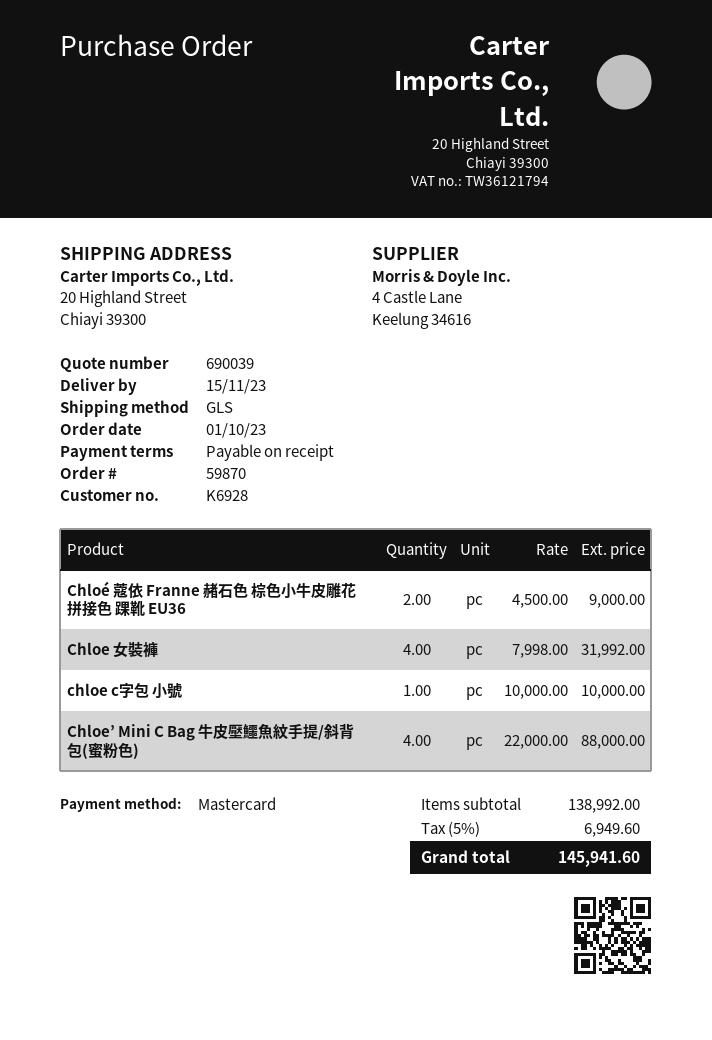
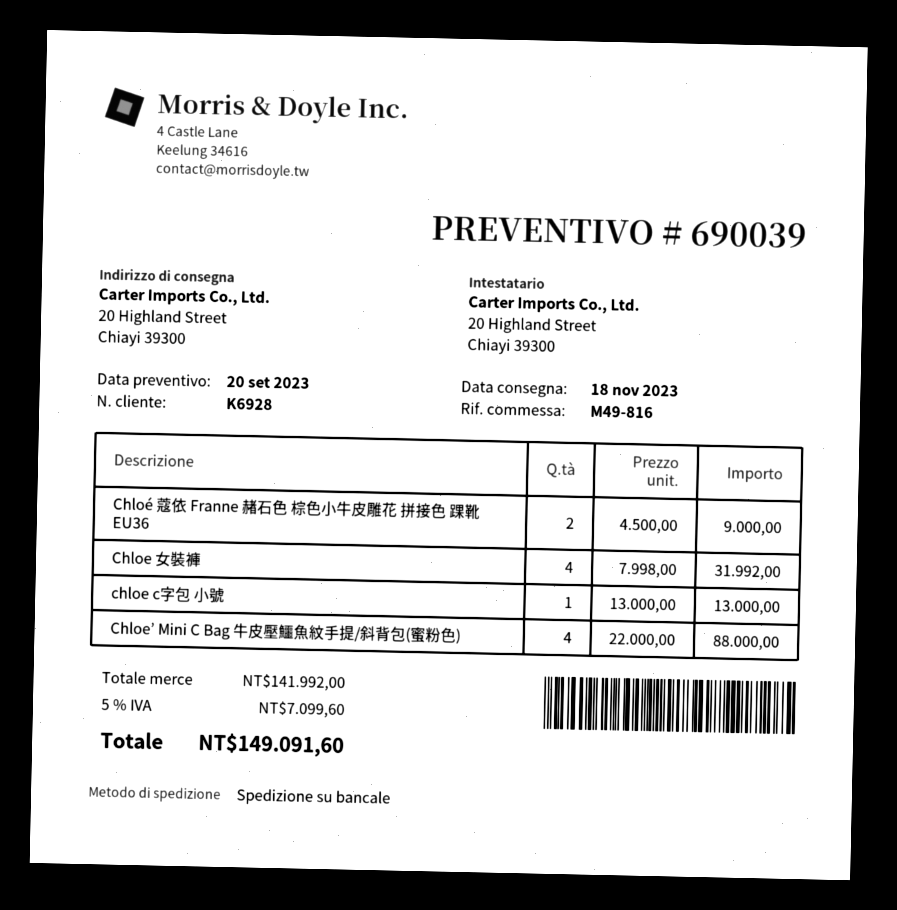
delivery date: 2023-11-15 -> 2023-11-18
shipping method: GLS -> pallet freight
chloe c字包 小號: 1 x 10000.00 = 10000.00 -> 1 x 13000.00 = 13000.00
subtotal: 138992.00 -> 141992.00
tax: 5% = 6949.60 -> 5% = 7099.60
total: 145941.60 -> 149091.60

